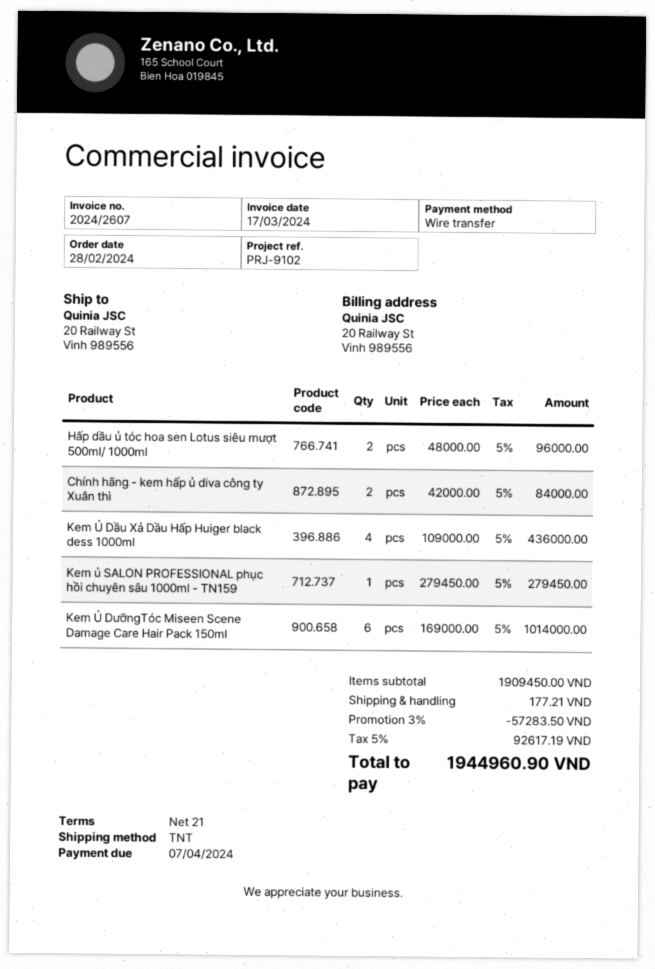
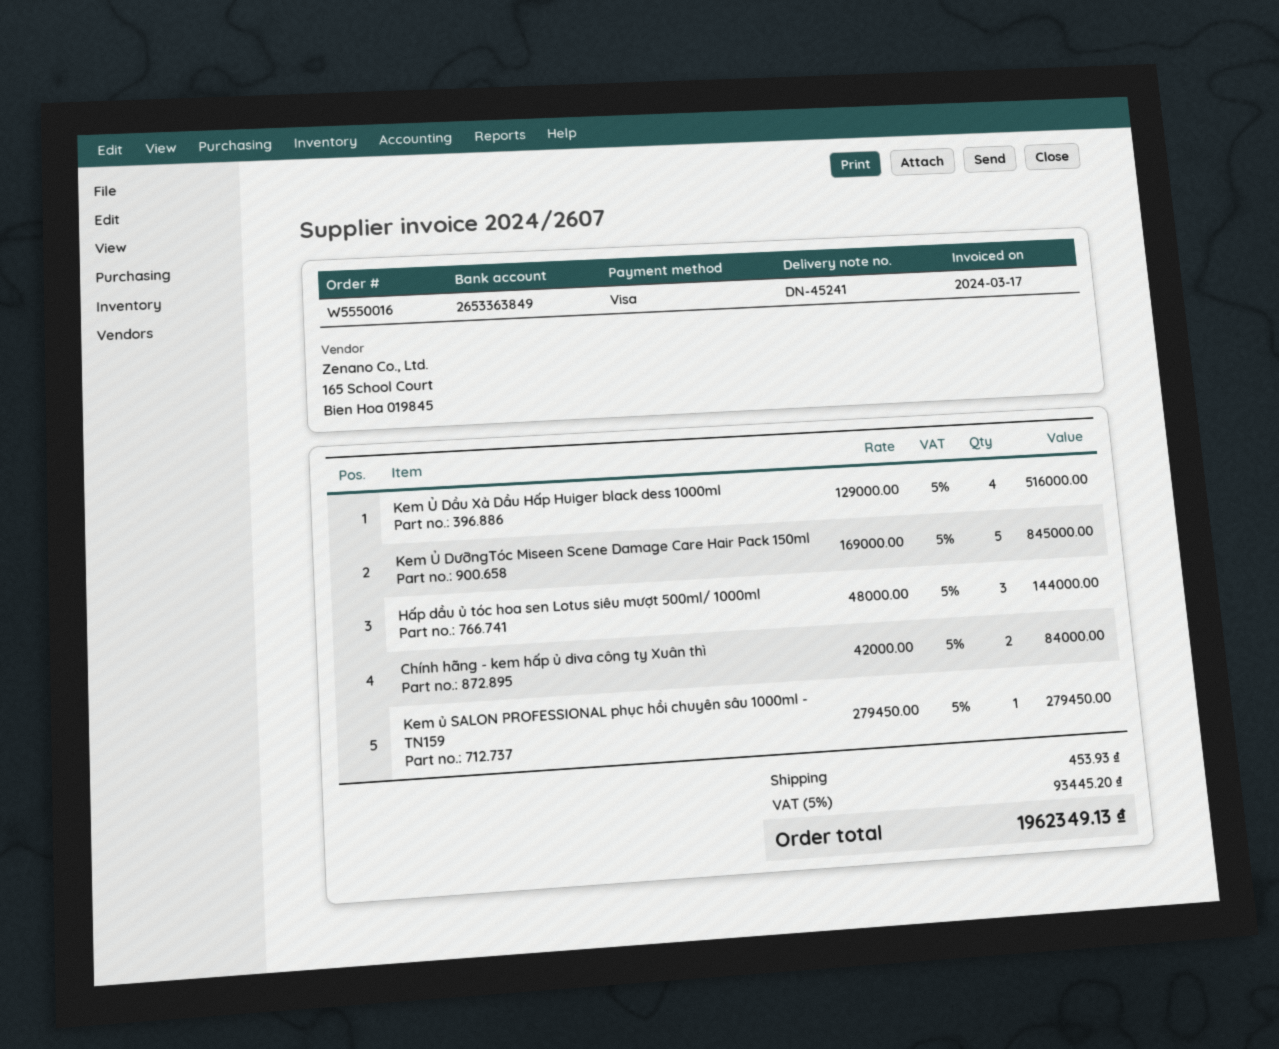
payment method: bank transfer -> Visa
Hấp dầu ủ tóc hoa sen Lotus siêu mượt 500ml/ 1000ml: 2 x 48000.00 = 96000.00 -> 3 x 48000.00 = 144000.00
Kem Ủ Dầu Xả Dầu Hấp Huiger black dess 1000ml: 4 x 109000.00 = 436000.00 -> 4 x 129000.00 = 516000.00
Kem Ủ DưỡngTóc Miseen Scene Damage Care Hair Pack 150ml: 6 x 169000.00 = 1014000.00 -> 5 x 169000.00 = 845000.00
discount: 3% = 57283.50 -> none
shipping: 177.21 -> 453.93
tax: 5% = 92617.19 -> 5% = 93445.20
total: 1944960.90 -> 1962349.13

